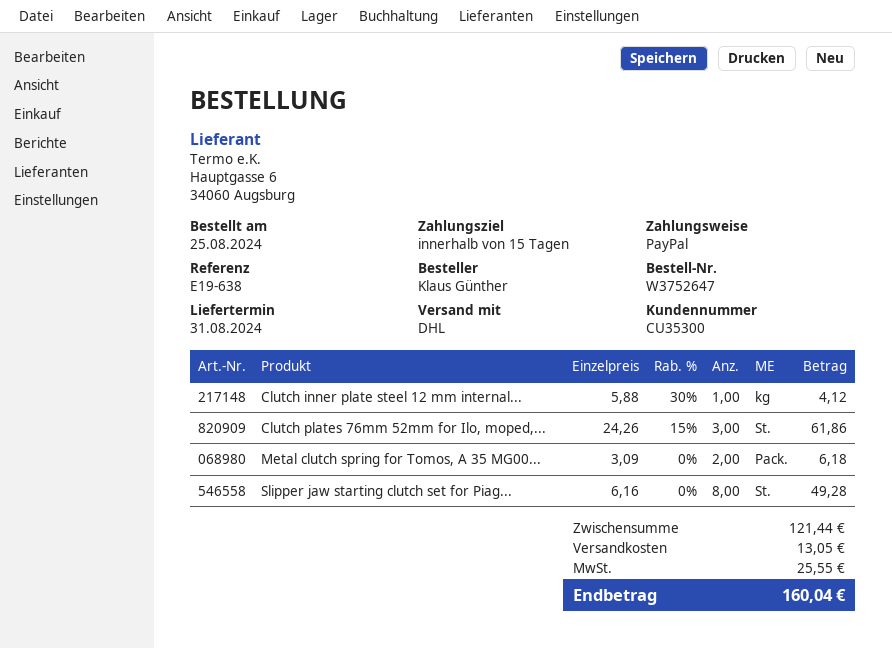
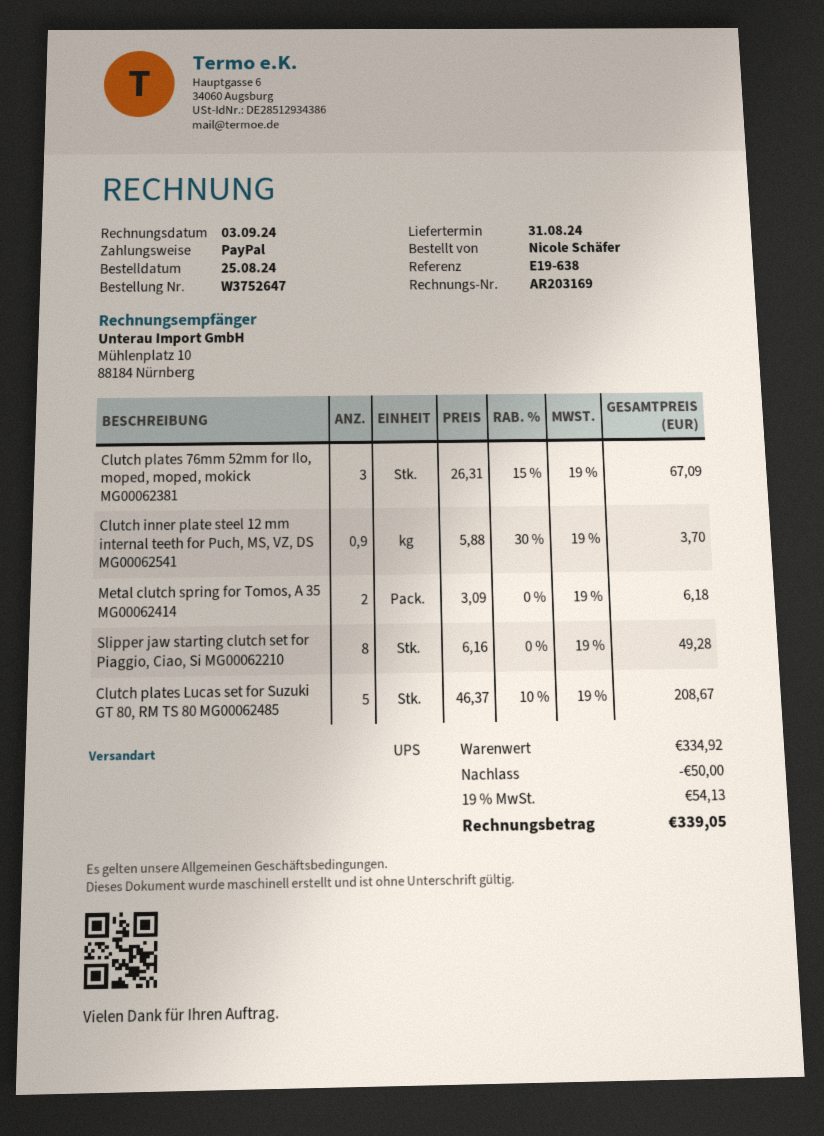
ordered by: Klaus Günther -> Nicole Schäfer
shipping method: DHL -> UPS
Clutch inner plate steel 12 mm internal...: 1 x 5.88 - 30% = 4.12 -> 0.9 x 5.88 - 30% = 3.70
Clutch plates 76mm 52mm for Ilo, moped,...: 3 x 24.26 - 15% = 61.86 -> 3 x 26.31 - 15% = 67.09
Clutch plates Lucas set for Suzuki GT 80, RM TS 80 MG00062485: none -> 5 x 46.37 - 10% = 208.67
subtotal: 121.44 -> 334.92
discount: none -> 50.00
shipping: 13.05 -> none
tax: 25.55 -> 54.13
total: 160.04 -> 339.05

